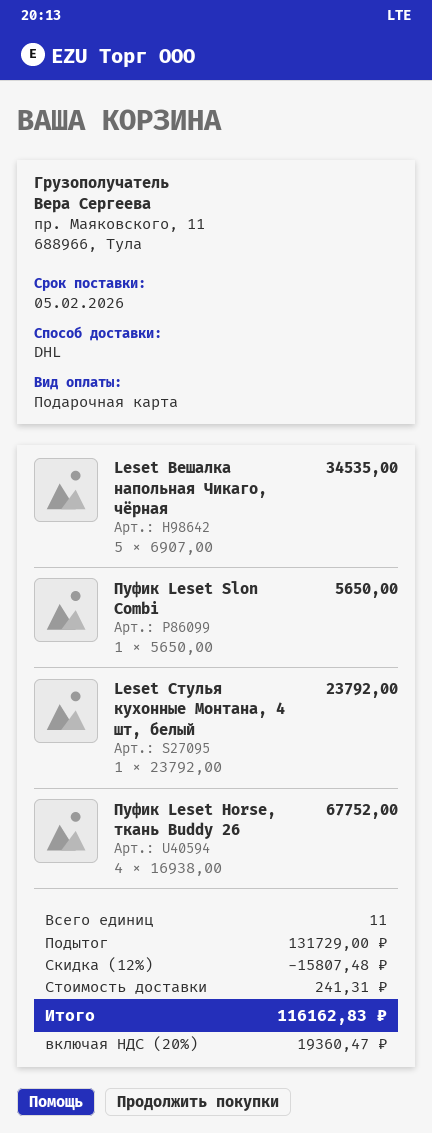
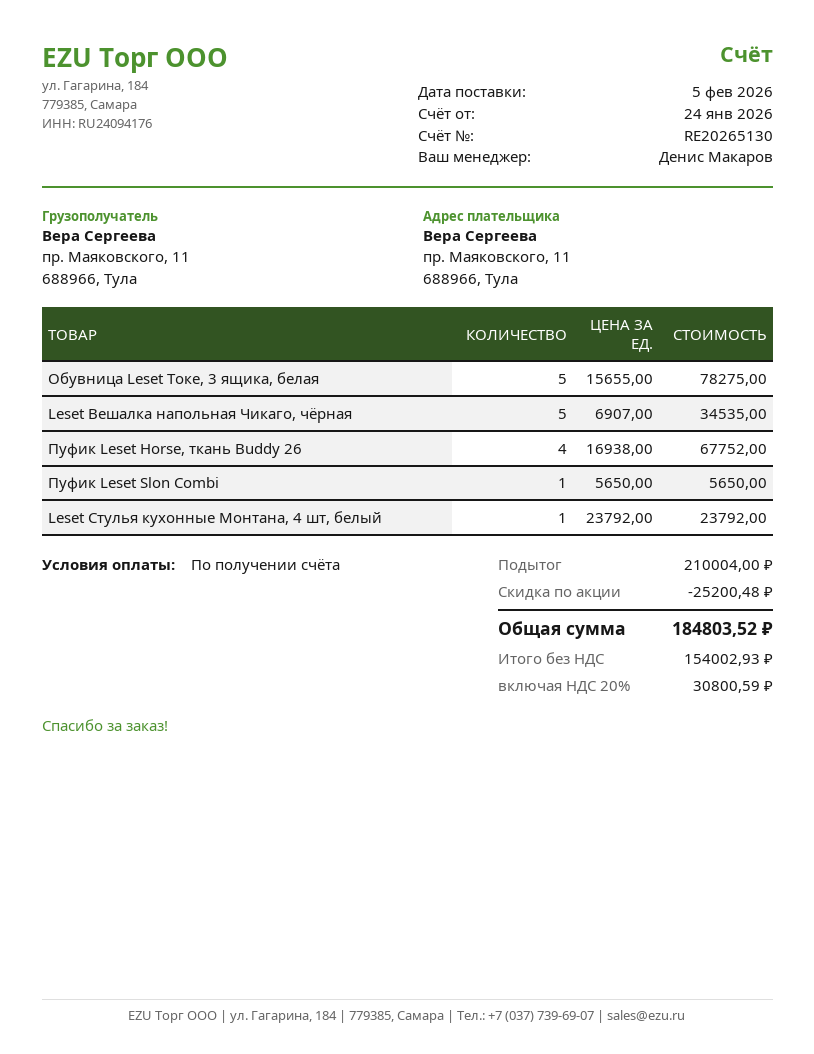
Обувница Leset Токе, 3 ящика, белая: none -> 5 x 15655.00 = 78275.00
subtotal: 131729.00 -> 210004.00
discount: 15807.48 -> 25200.48
shipping: 241.31 -> none
tax: 20% = 19360.47 -> 20% = 30800.59
total: 116162.83 -> 184803.52

